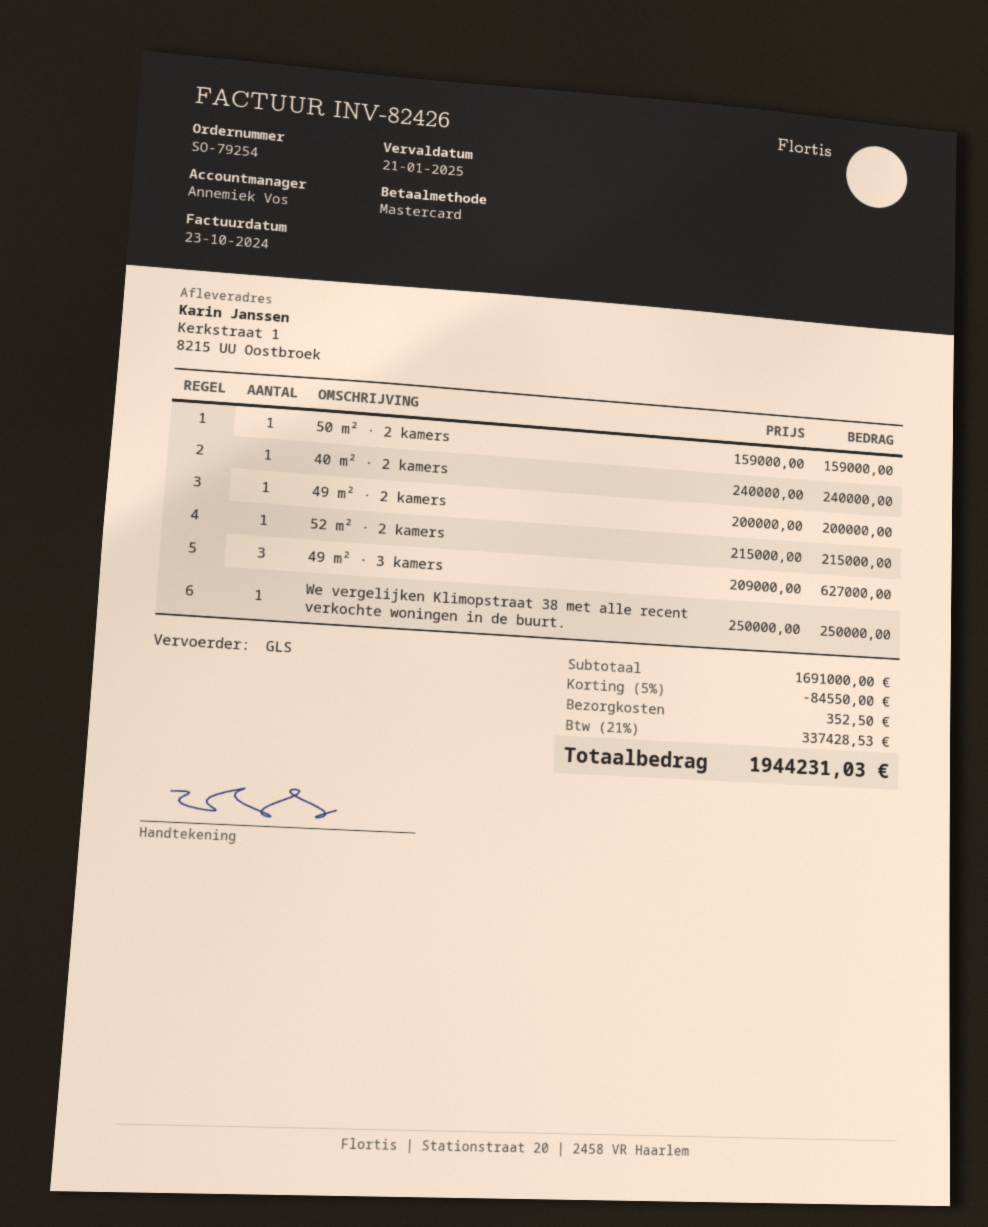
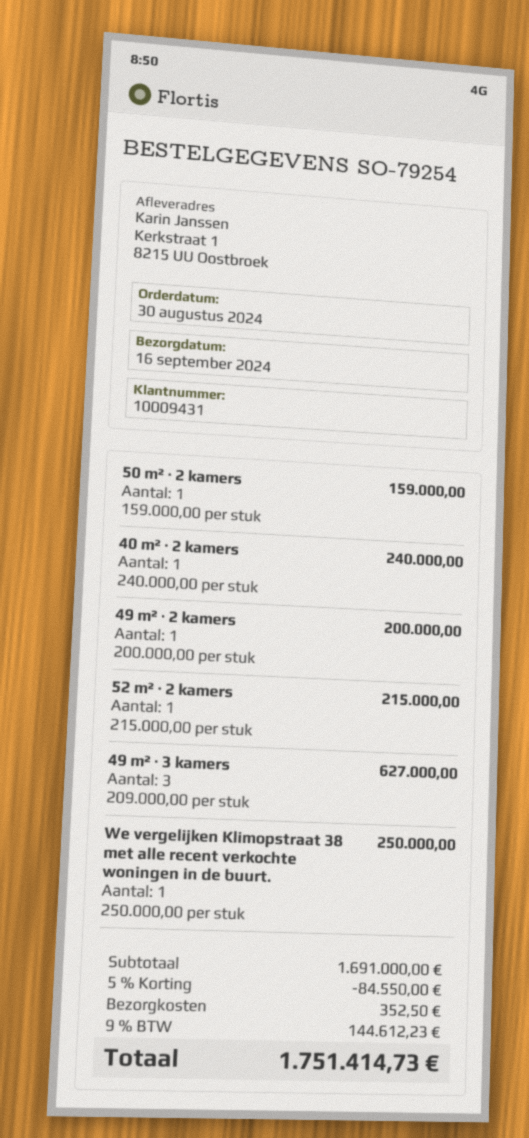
tax: 21% = 337428.53 -> 9% = 144612.23
total: 1944231.03 -> 1751414.73

